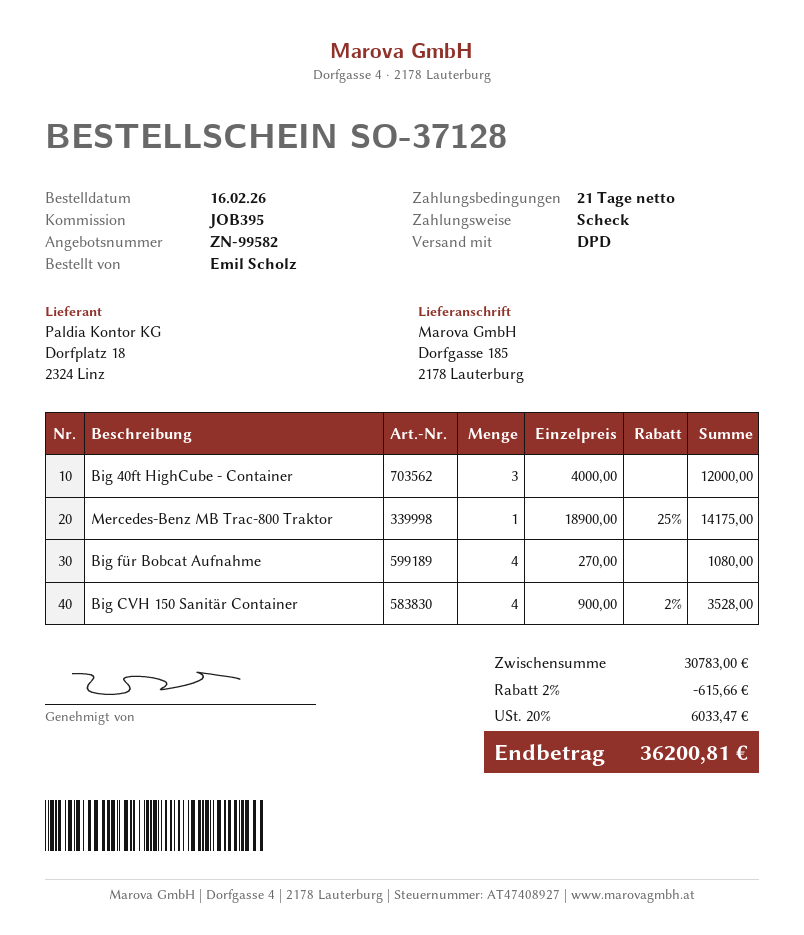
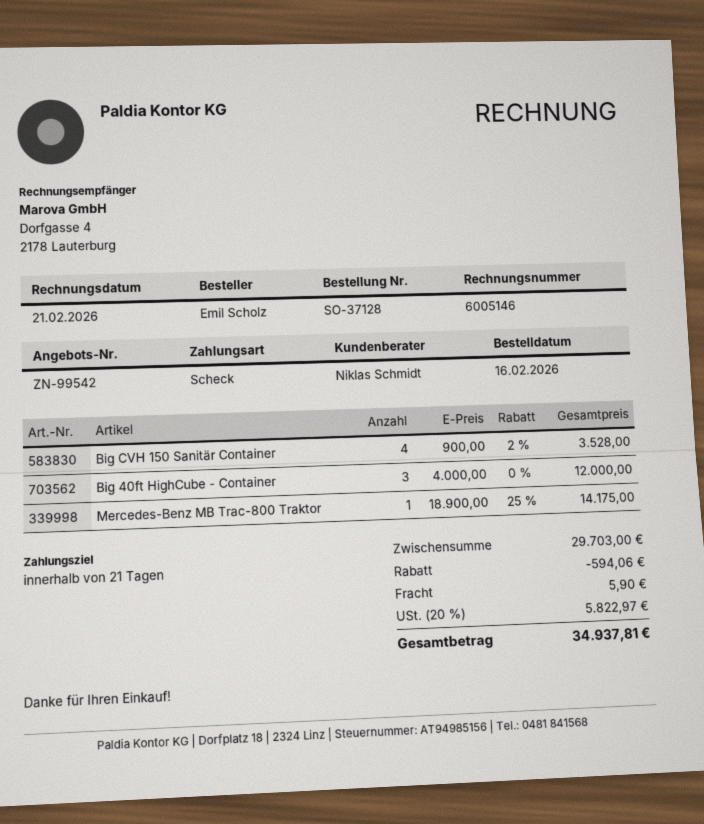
quote number: ZN-99582 -> ZN-99542
Big für Bobcat Aufnahme: 4 x 270.00 = 1080.00 -> none
subtotal: 30783.00 -> 29703.00
discount: 615.66 -> 594.06
shipping: none -> 5.90
tax: 20% = 6033.47 -> 20% = 5822.97
total: 36200.81 -> 34937.81

